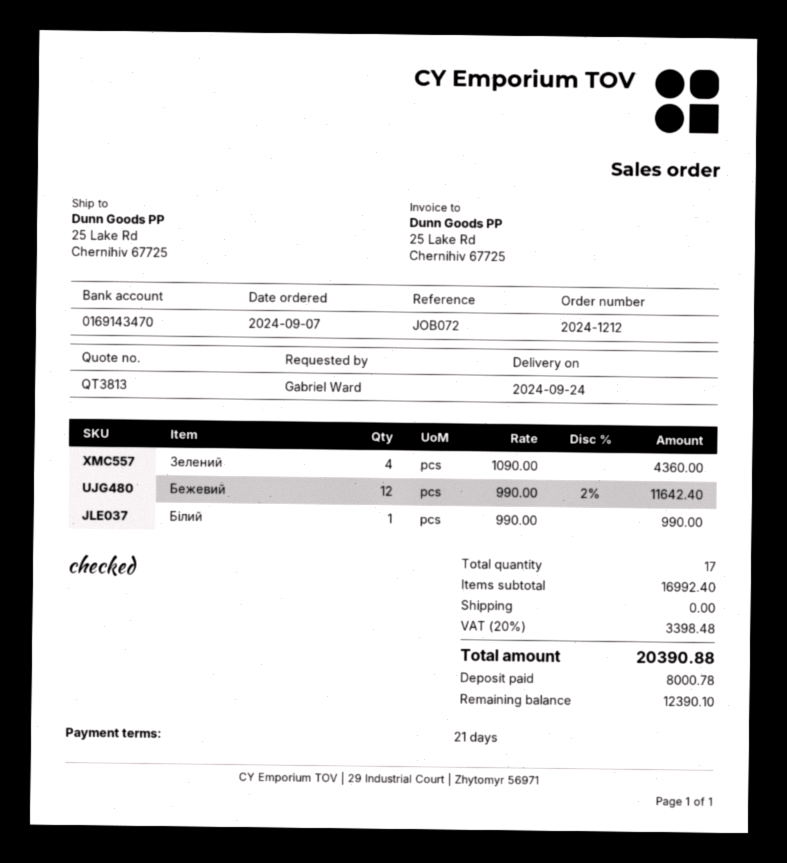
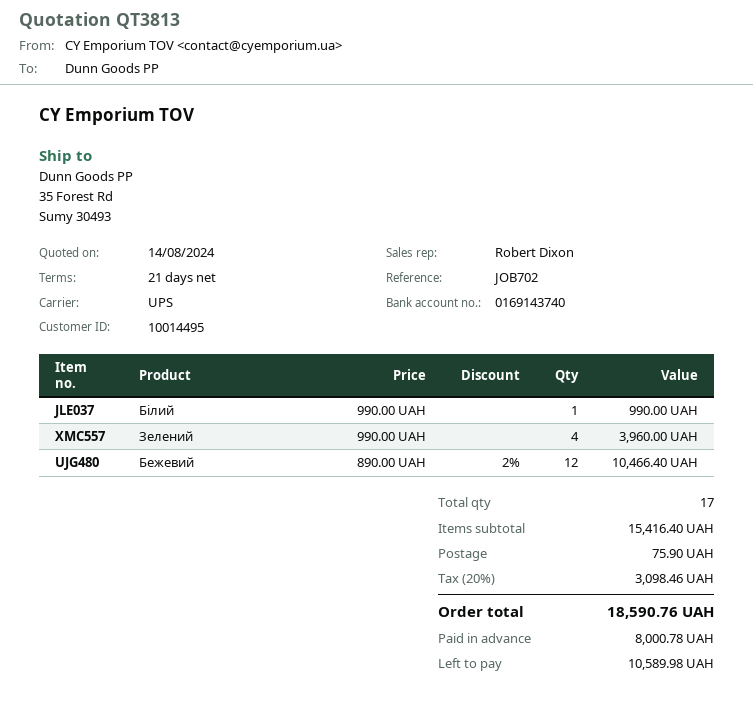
reference: JOB072 -> JOB702
bank account: 0169143470 -> 0169143740
ship to: 25 Lake Rd, Chernihiv 67725 -> 35 Forest Rd, Sumy 30493
Зелений: 4 x 1090.00 = 4360.00 -> 4 x 990.00 = 3960.00
Бежевий: 12 x 990.00 - 2% = 11642.40 -> 12 x 890.00 - 2% = 10466.40
subtotal: 16992.40 -> 15416.40
shipping: 0.00 -> 75.90
tax: 20% = 3398.48 -> 20% = 3098.46
total: 20390.88 -> 18590.76
balance: 12390.10 -> 10589.98

